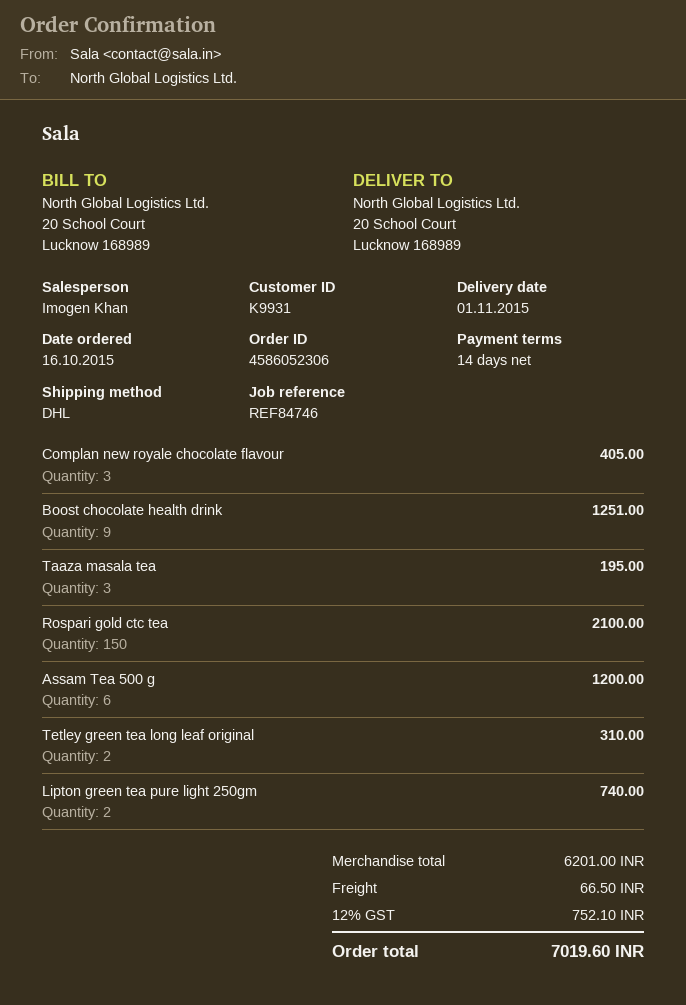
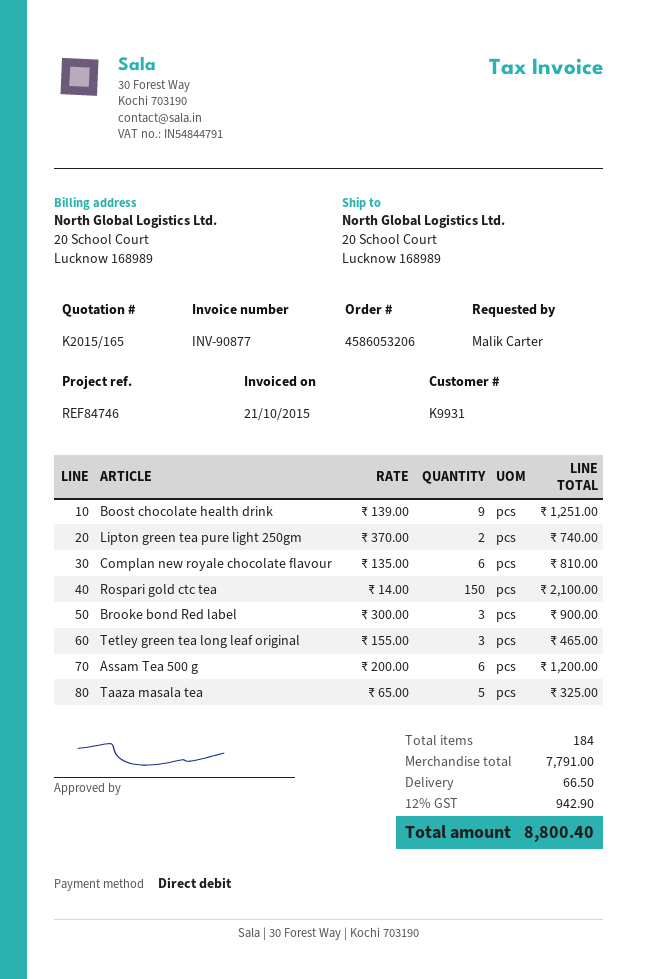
order number: 4586052306 -> 4586053206
Complan new royale chocolate flavour: 3 for 405.00 -> 6 for 810.00
Taaza masala tea: 3 for 195.00 -> 5 for 325.00
Tetley green tea long leaf original: 2 for 310.00 -> 3 for 465.00
Brooke bond Red label: none -> 3 for 900.00
subtotal: 6201.00 -> 7791.00
tax: 12% = 752.10 -> 12% = 942.90
total: 7019.60 -> 8800.40

